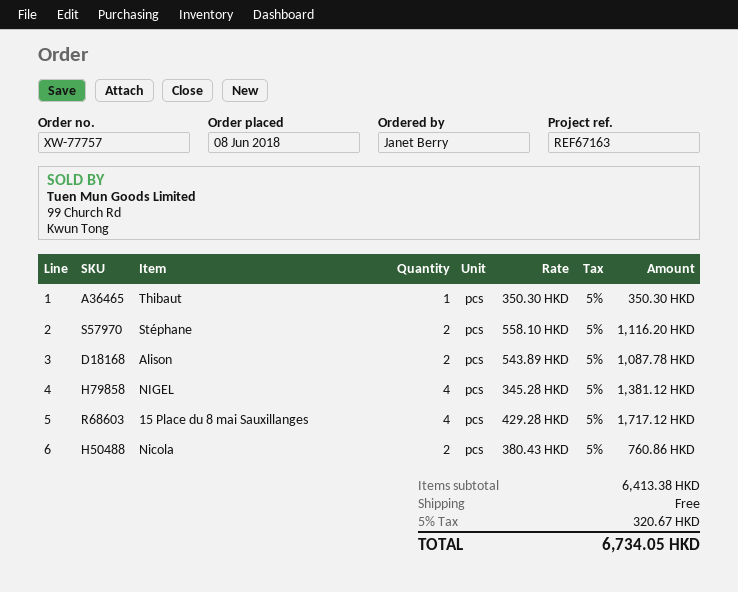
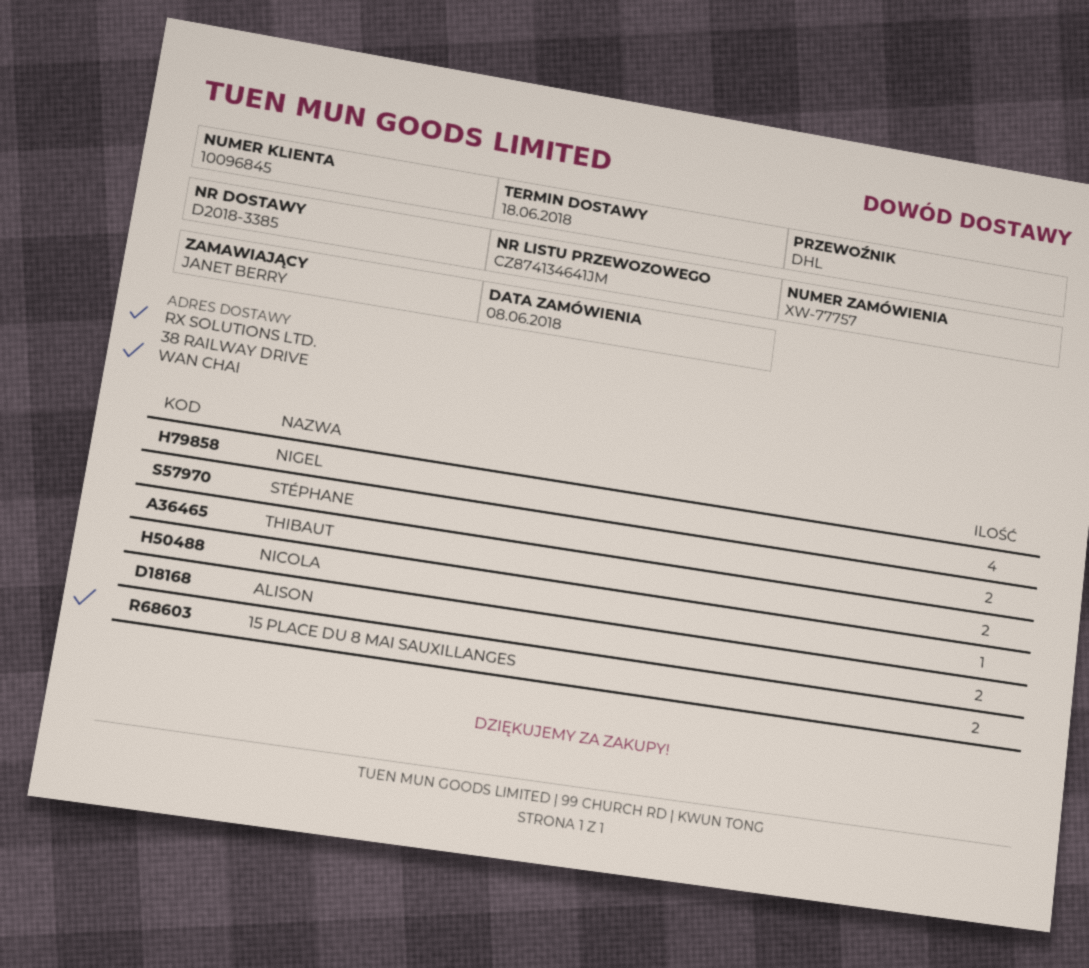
Thibaut: 1 -> 2
15 Place du 8 mai Sauxillanges: 4 -> 2
Nicola: 2 -> 1

